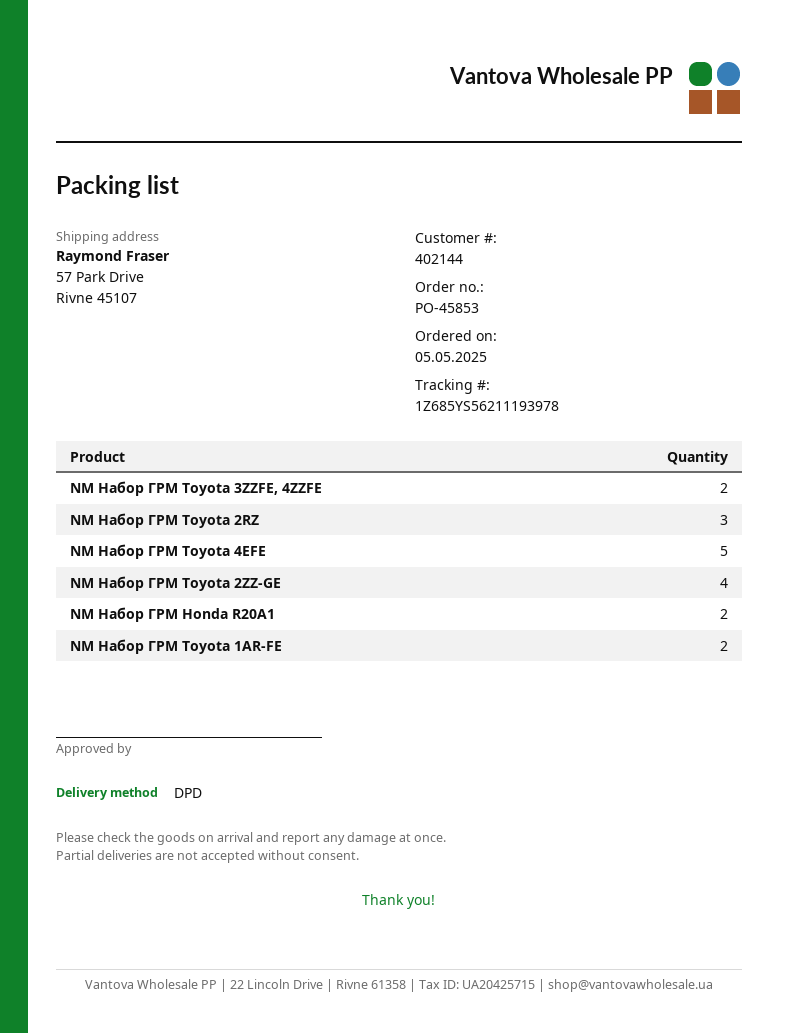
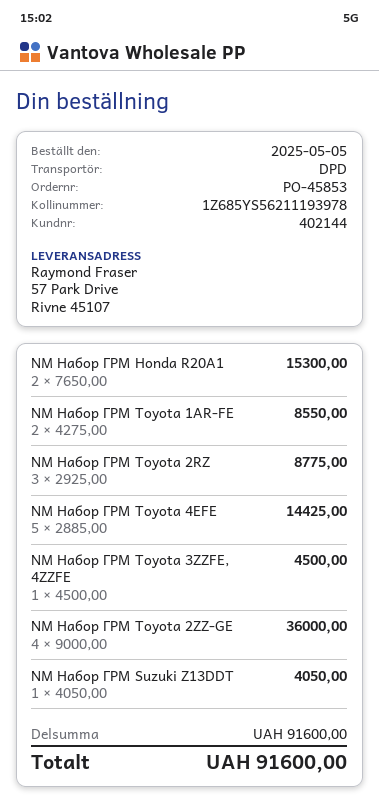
NM Набор ГРМ Toyota 3ZZFE, 4ZZFE: 2 -> 1
NM Набор ГРМ Suzuki Z13DDT: none -> 1

